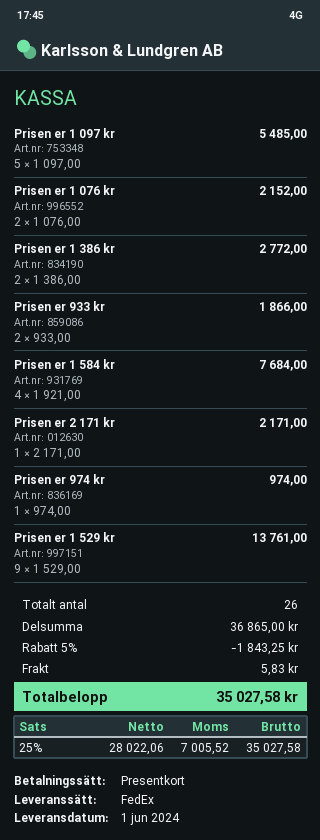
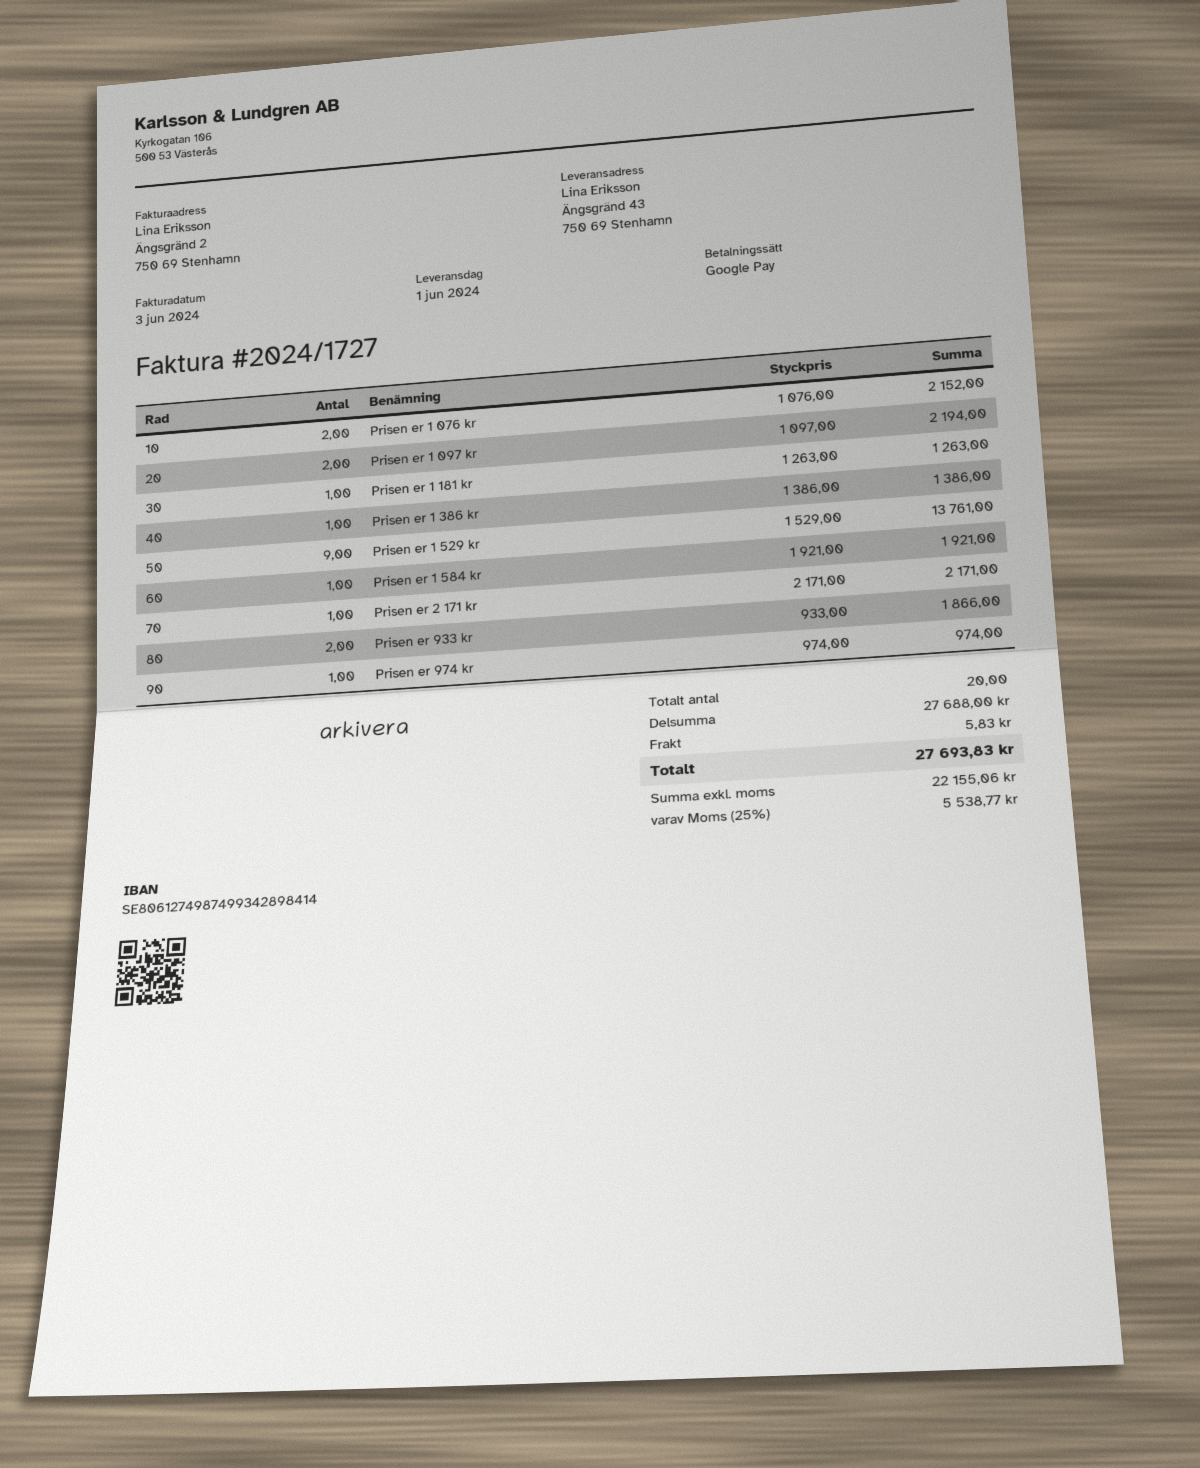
payment method: gift card -> Google Pay
Prisen er 1 097 kr: 5 x 1097.00 = 5485.00 -> 2 x 1097.00 = 2194.00
Prisen er 1 386 kr: 2 x 1386.00 = 2772.00 -> 1 x 1386.00 = 1386.00
Prisen er 1 584 kr: 4 x 1921.00 = 7684.00 -> 1 x 1921.00 = 1921.00
Prisen er 1 181 kr: none -> 1 x 1263.00 = 1263.00
total quantity: 26 -> 20
subtotal: 36865.00 -> 27688.00
discount: 5% = 1843.25 -> none
net: 28022.06 -> 22155.06
tax: 25% = 7005.52 -> 25% = 5538.77
total: 35027.58 -> 27693.83

